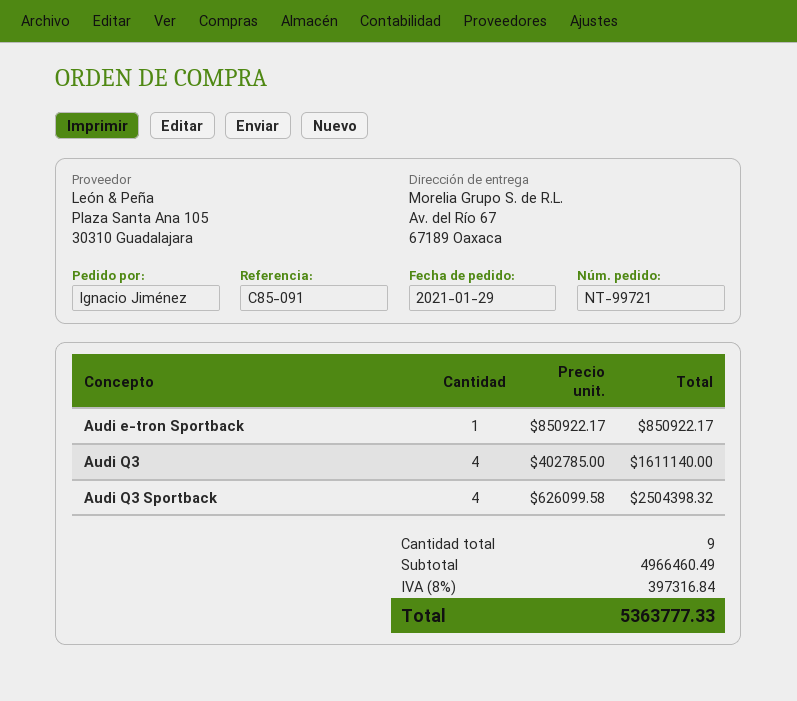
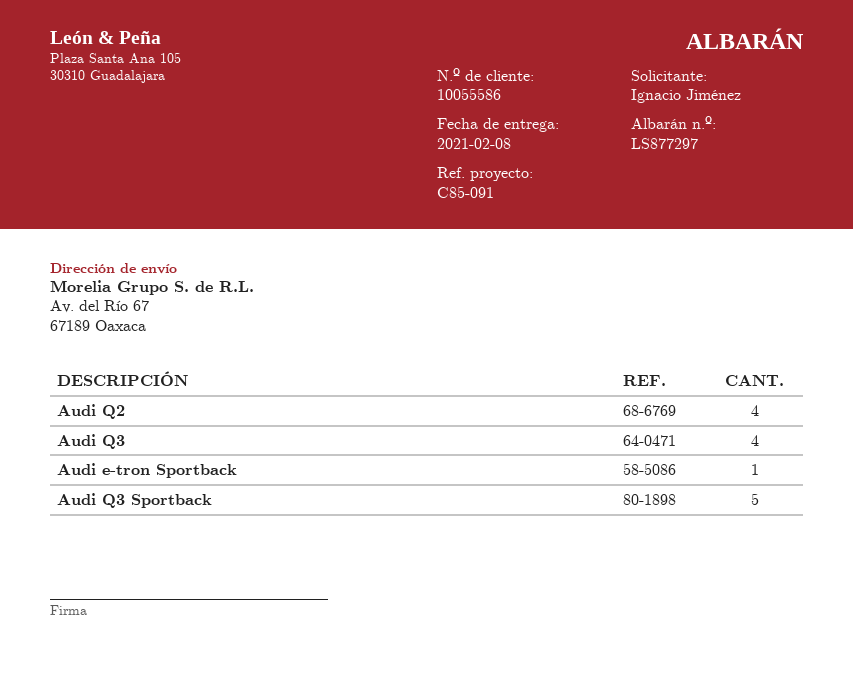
Audi Q3 Sportback: 4 -> 5
Audi Q2: none -> 4

